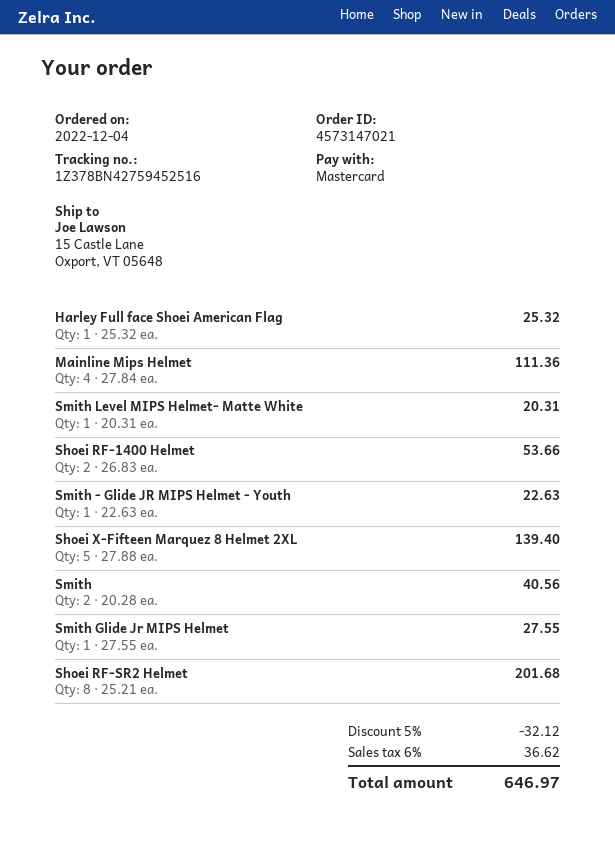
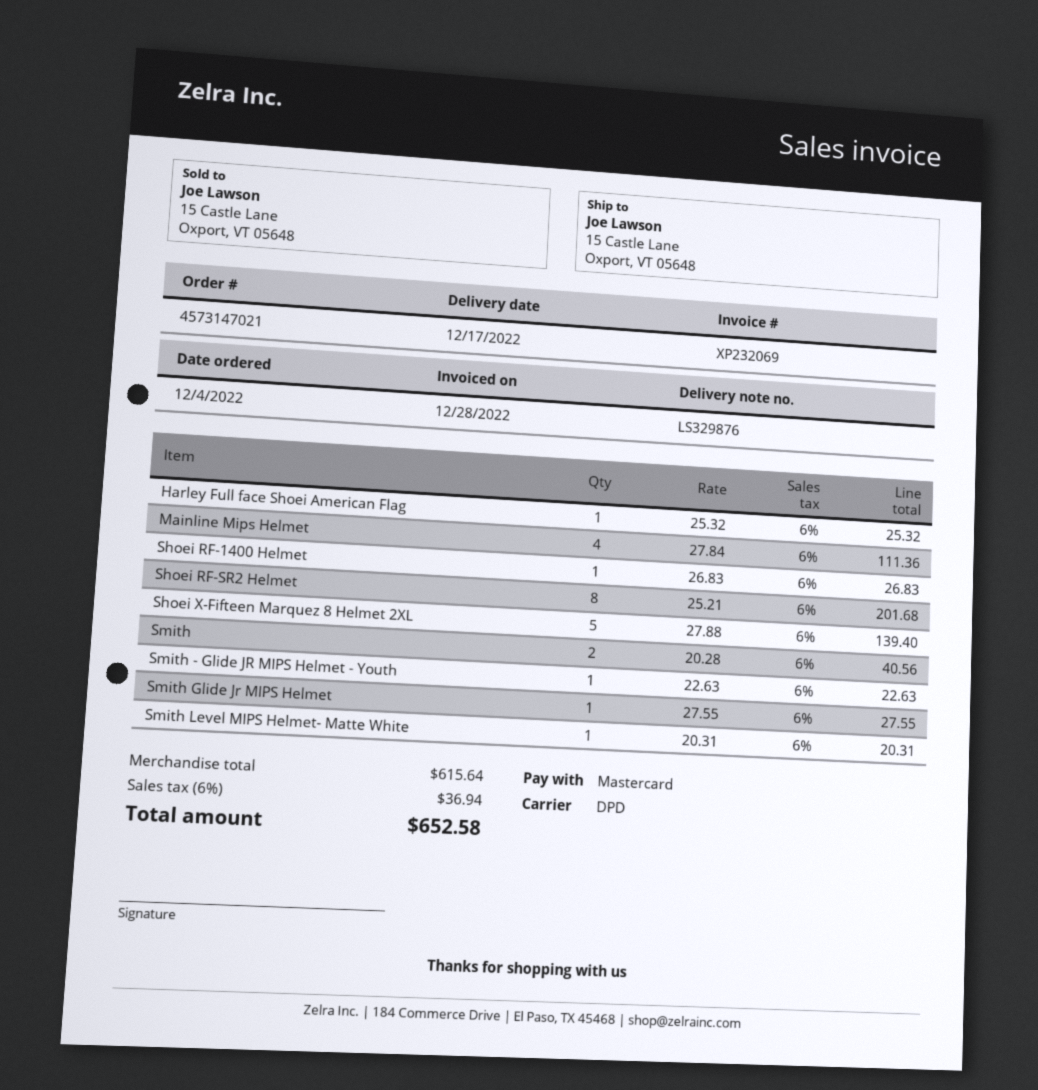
Shoei RF-1400 Helmet: 2 x 26.83 = 53.66 -> 1 x 26.83 = 26.83
discount: 5% = 32.12 -> none
tax: 6% = 36.62 -> 6% = 36.94
total: 646.97 -> 652.58

